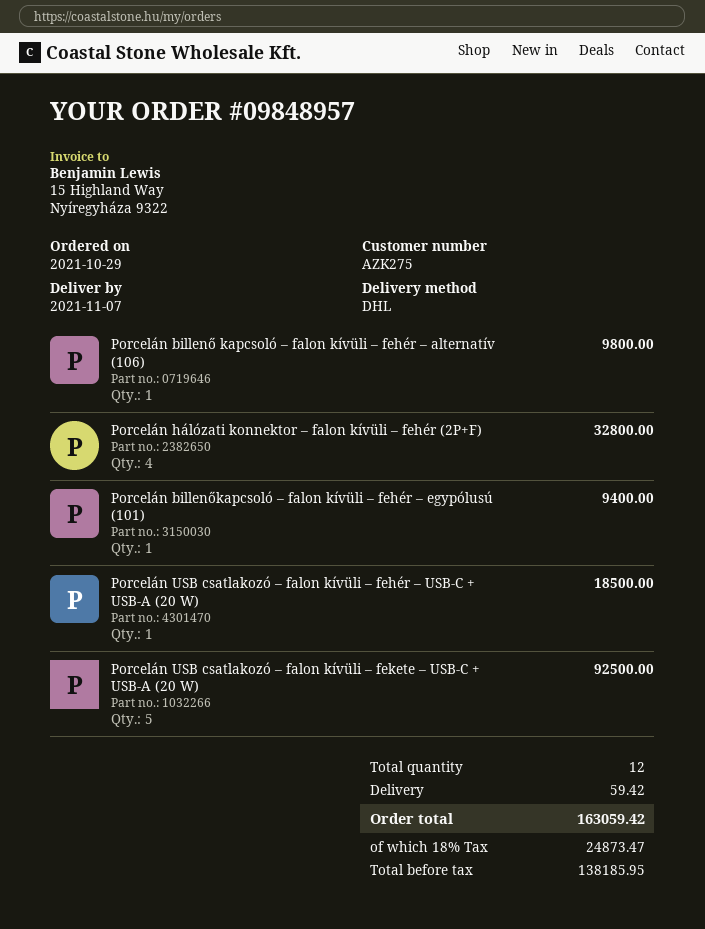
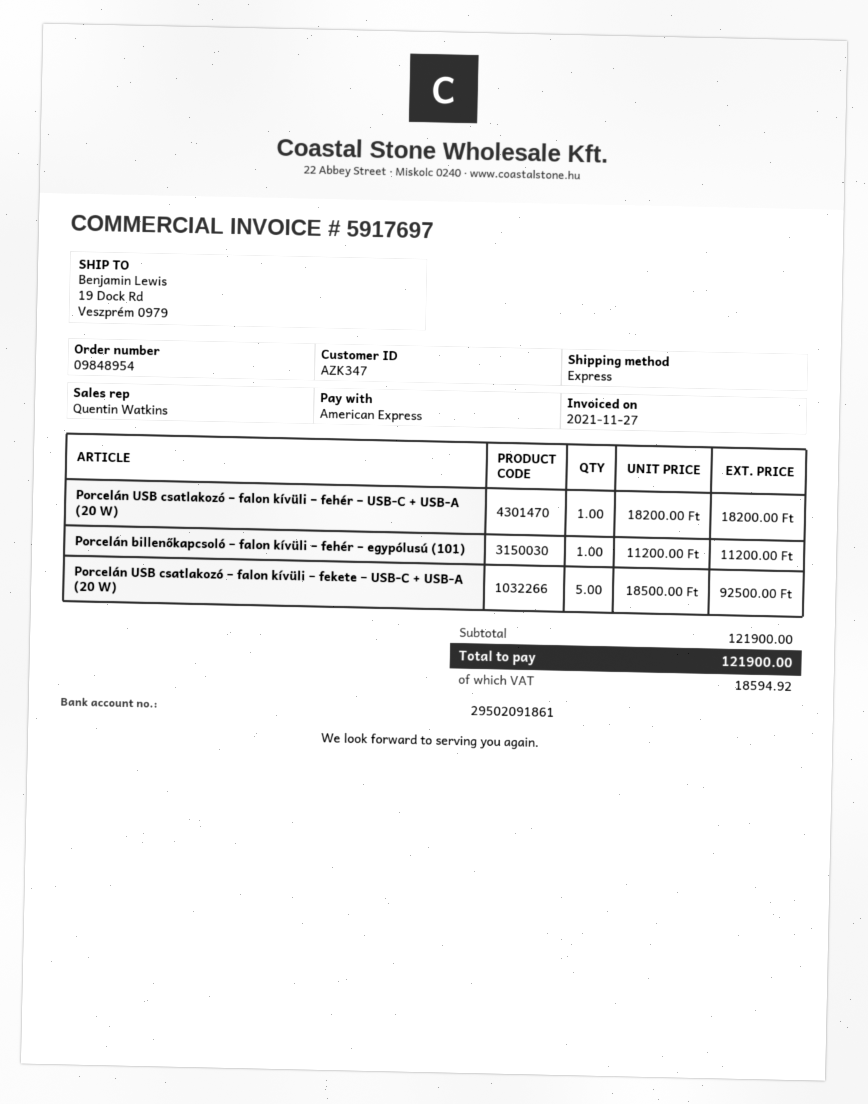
order number: 09848957 -> 09848954
customer number: AZK275 -> AZK347
shipping method: DHL -> express
Porcelán billenő kapcsoló – falon kívüli – fehér – alternatív (106): 1 for 9800.00 -> none
Porcelán hálózati konnektor – falon kívüli – fehér (2P+F): 4 for 32800.00 -> none
Porcelán billenőkapcsoló – falon kívüli – fehér – egypólusú (101): 1 for 9400.00 -> 1 for 11200.00
Porcelán USB csatlakozó – falon kívüli – fehér – USB‑C + USB‑A (20 W): 1 for 18500.00 -> 1 for 18200.00
shipping: 59.42 -> none
tax: 24873.47 -> 18594.92
total: 163059.42 -> 121900.00

